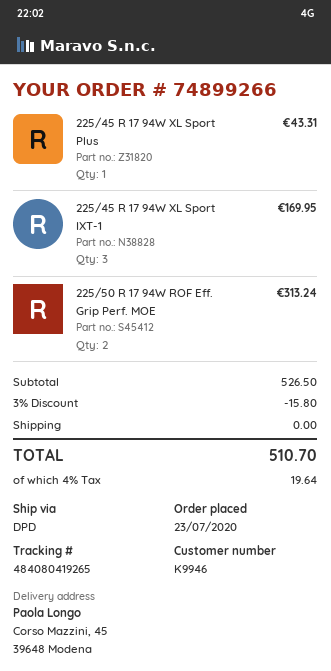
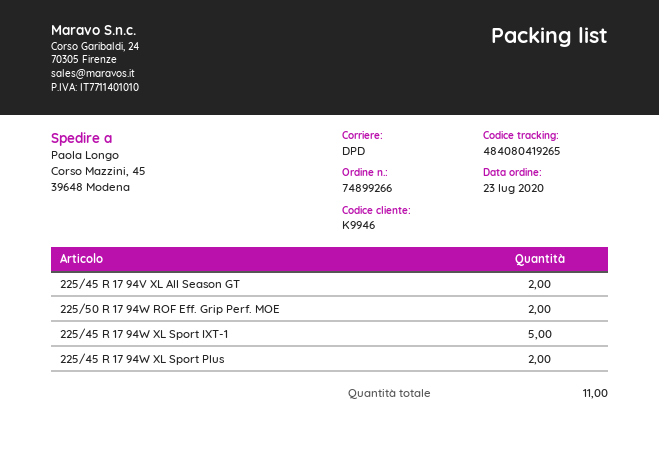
225/45 R 17 94W XL Sport Plus: 1 -> 2
225/45 R 17 94W XL Sport IXT-1: 3 -> 5
225/45 R 17 94V XL All Season GT: none -> 2

